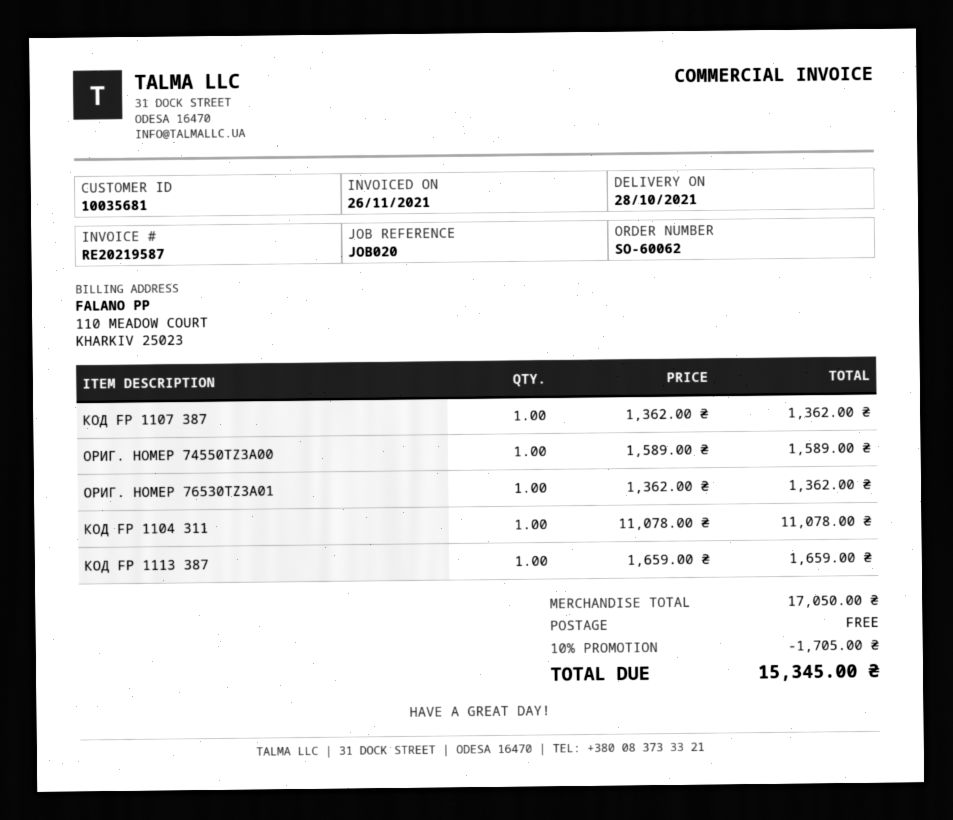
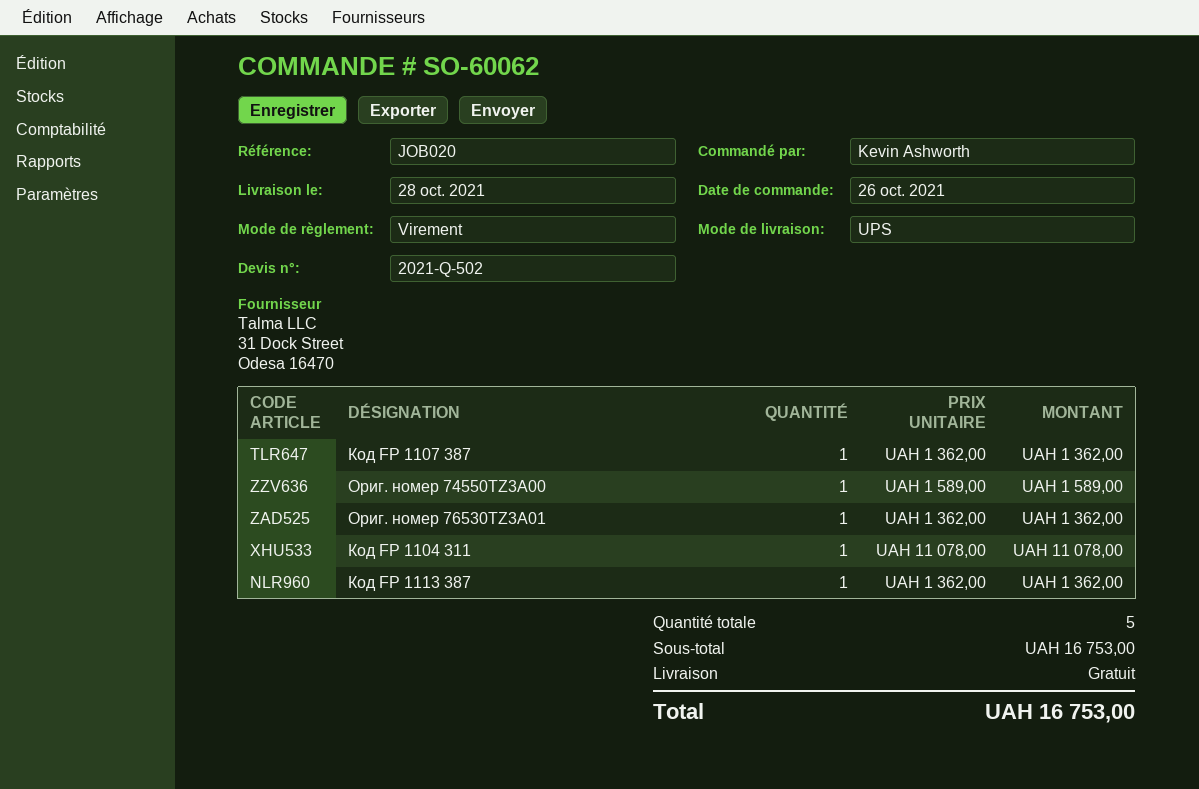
КОД FP 1113 387: 1 x 1659.00 = 1659.00 -> 1 x 1362.00 = 1362.00
subtotal: 17050.00 -> 16753.00
discount: 10% = 1705.00 -> none
total: 15345.00 -> 16753.00

